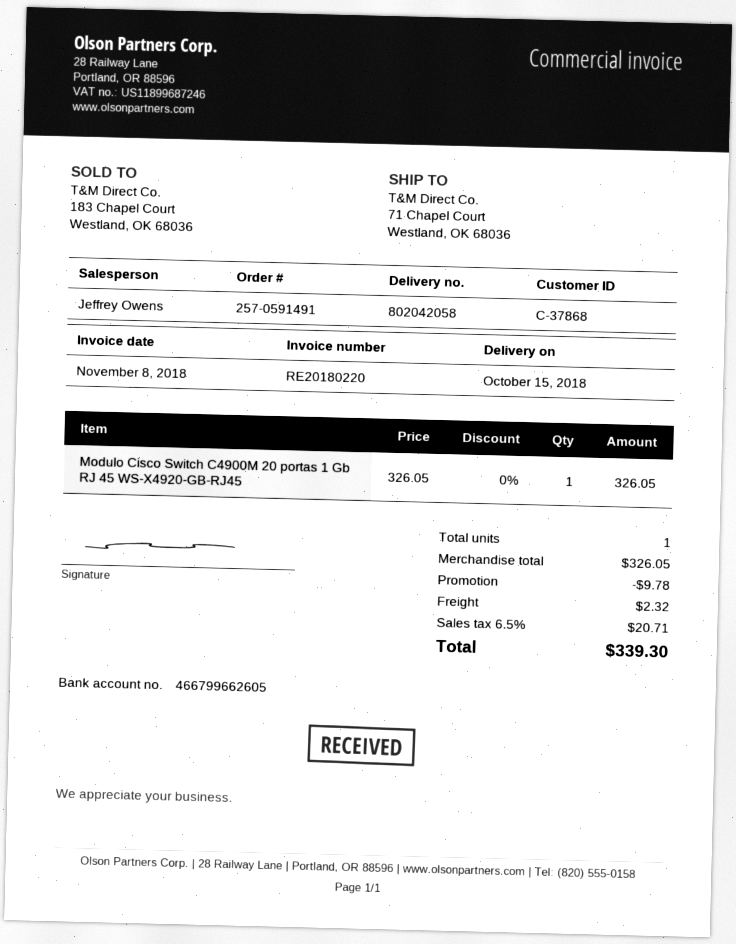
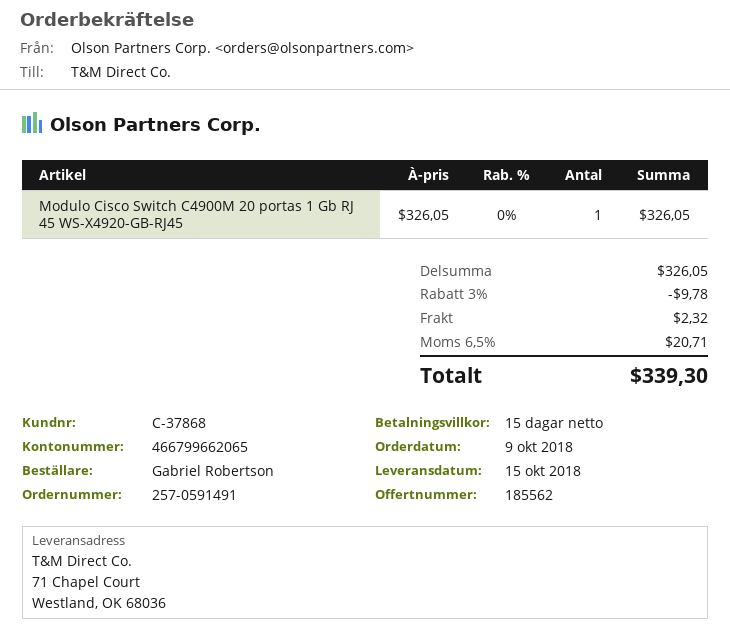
bank account: 466799662605 -> 466799662065

